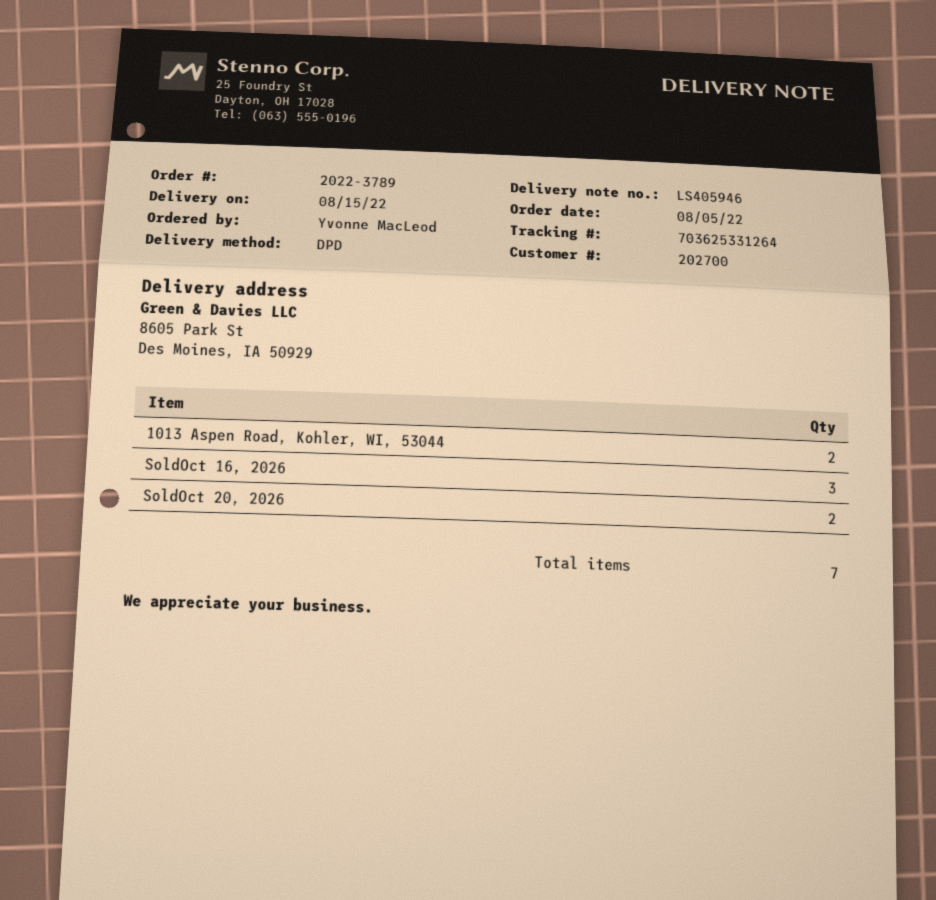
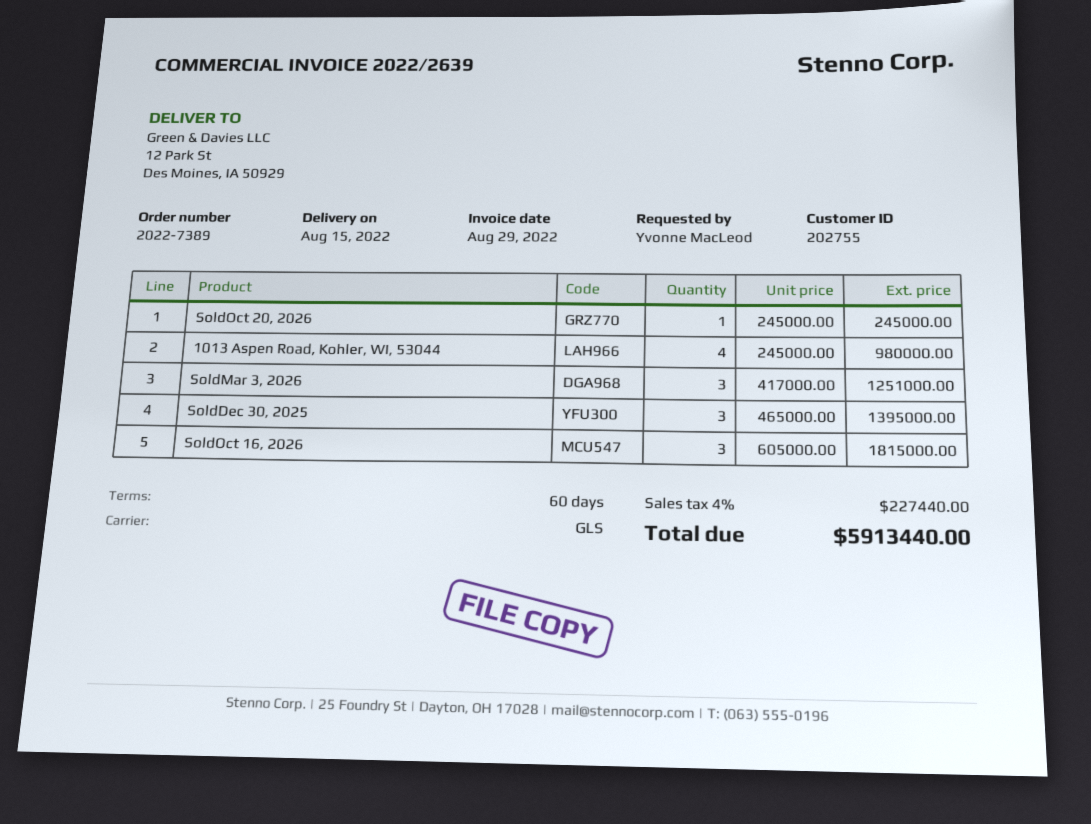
order number: 2022-3789 -> 2022-7389
customer number: 202700 -> 202755
shipping method: DPD -> GLS
ship to: 8605 Park St, Des Moines, IA 50929 -> 12 Park St, Des Moines, IA 50929
1013 Aspen Road, Kohler, WI, 53044: 2 -> 4
SoldOct 20, 2026: 2 -> 1
SoldMar 3, 2026: none -> 3
SoldDec 30, 2025: none -> 3

